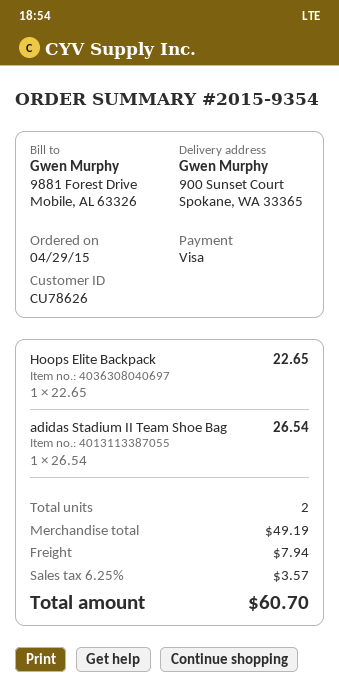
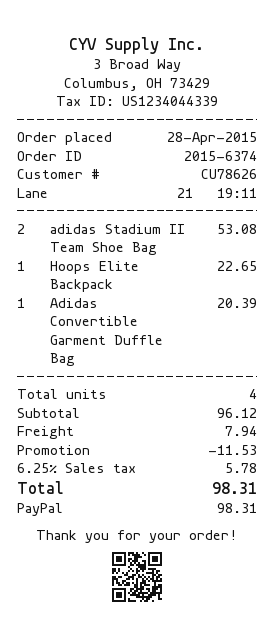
order number: 2015-9354 -> 2015-6374
order date: 2015-04-29 -> 2015-04-28
payment method: Visa -> PayPal
adidas Stadium II Team Shoe Bag: 1 for 26.54 -> 2 for 53.08
Adidas Convertible Garment Duffle Bag: none -> 1 for 20.39
total quantity: 2 -> 4
subtotal: 49.19 -> 96.12
discount: none -> 11.53
tax: 6.25% = 3.57 -> 6.25% = 5.78
total: 60.70 -> 98.31

